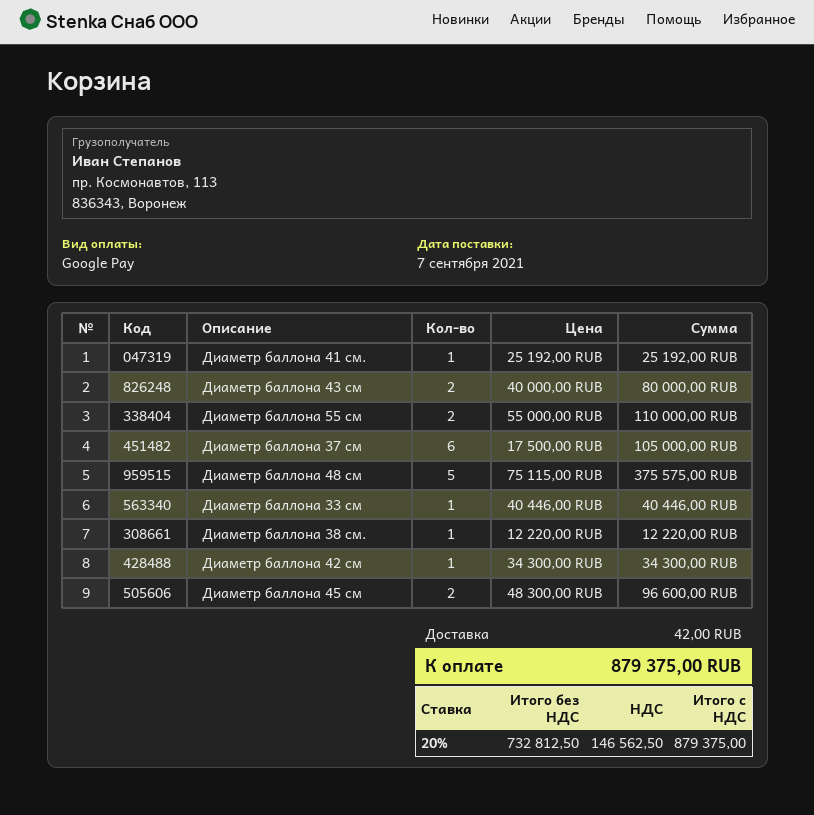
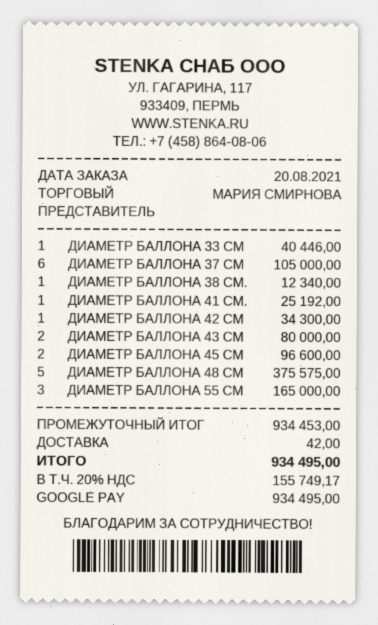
Диаметр баллона 55 см: 2 for 110000.00 -> 3 for 165000.00
Диаметр баллона 38 см.: 1 for 12220.00 -> 1 for 12340.00
tax: 20% = 146562.50 -> 20% = 155749.17
total: 879375.00 -> 934495.00

